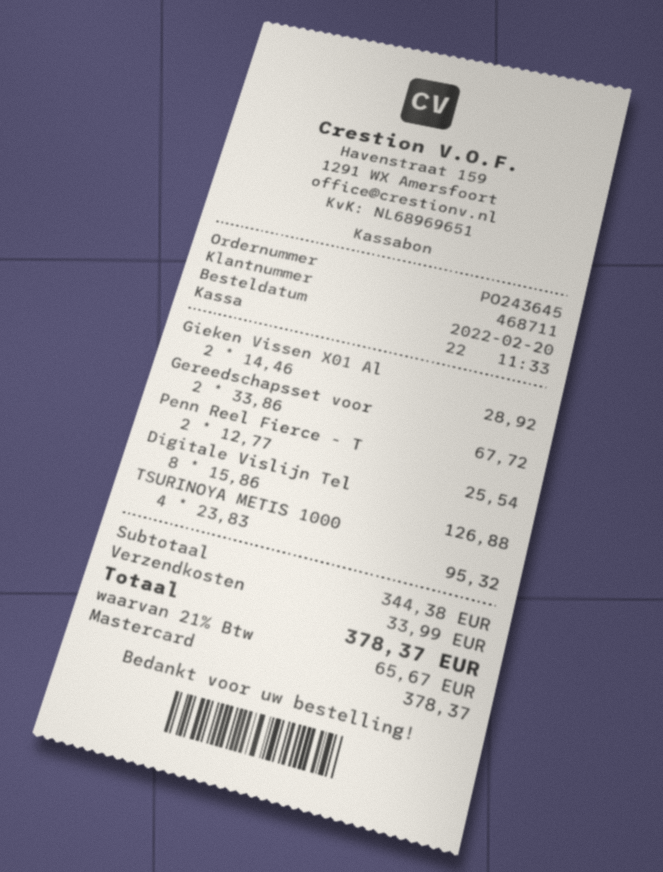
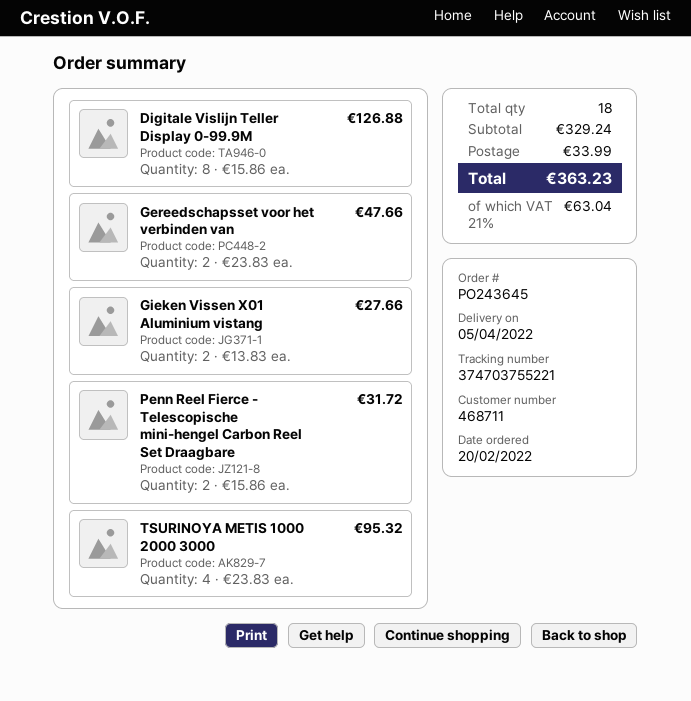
Gieken Vissen X01 Al: 2 x 14.46 = 28.92 -> 2 x 13.83 = 27.66
Gereedschapsset voor: 2 x 33.86 = 67.72 -> 2 x 23.83 = 47.66
Penn Reel Fierce - T: 2 x 12.77 = 25.54 -> 2 x 15.86 = 31.72
subtotal: 344.38 -> 329.24
tax: 21% = 65.67 -> 21% = 63.04
total: 378.37 -> 363.23

